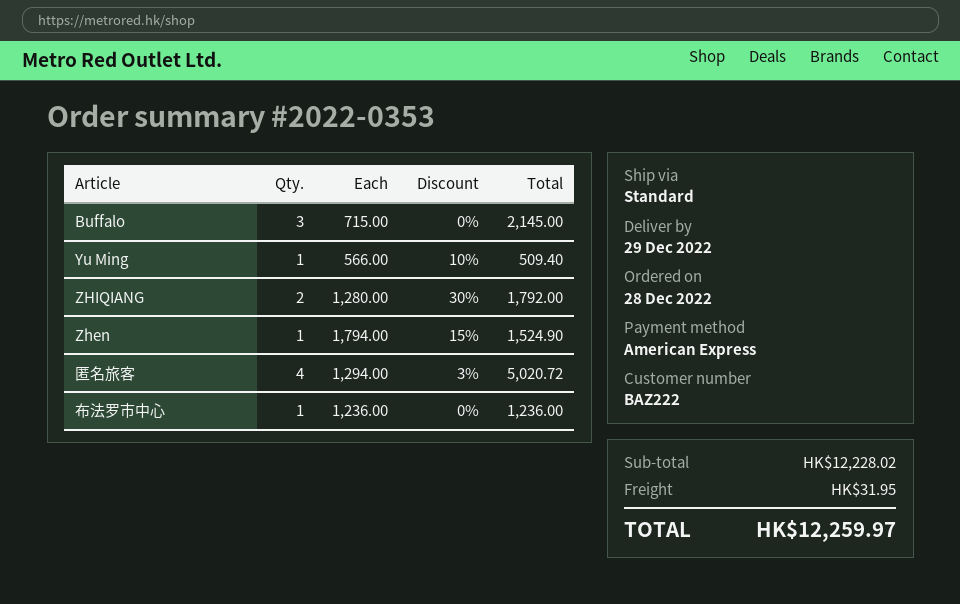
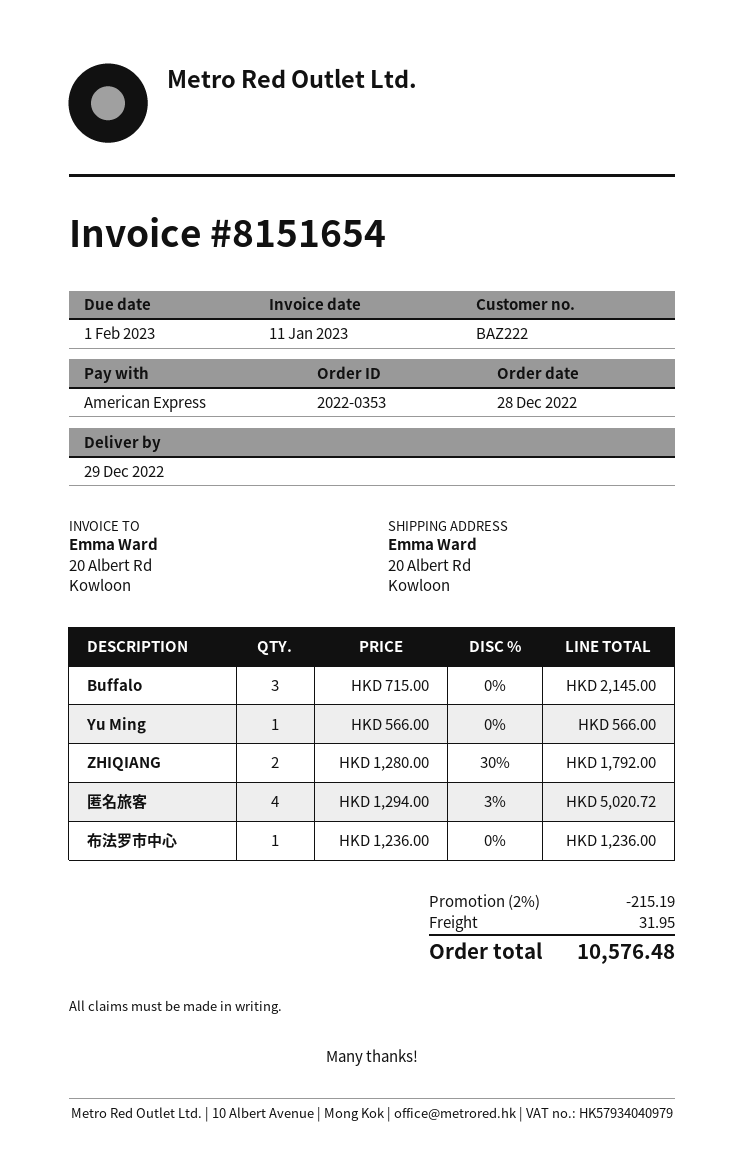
Yu Ming: 1 x 566.00 - 10% = 509.40 -> 1 x 566.00 = 566.00
Zhen: 1 x 1794.00 - 15% = 1524.90 -> none
discount: none -> 2% = 215.19
total: 12259.97 -> 10576.48

